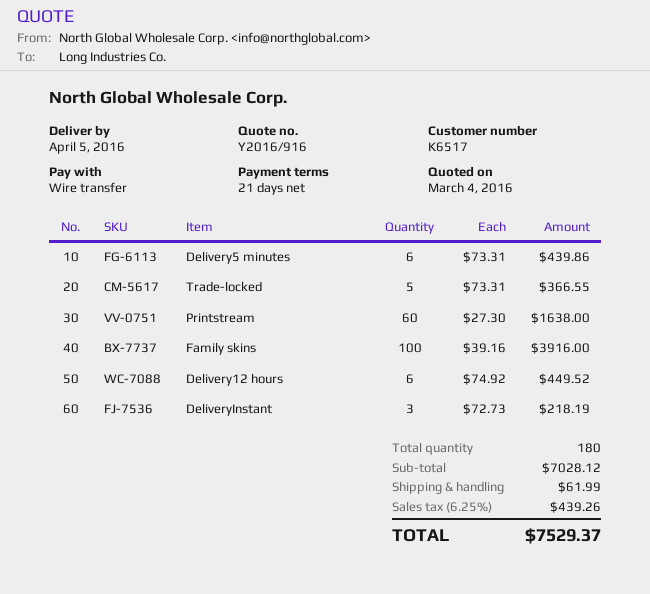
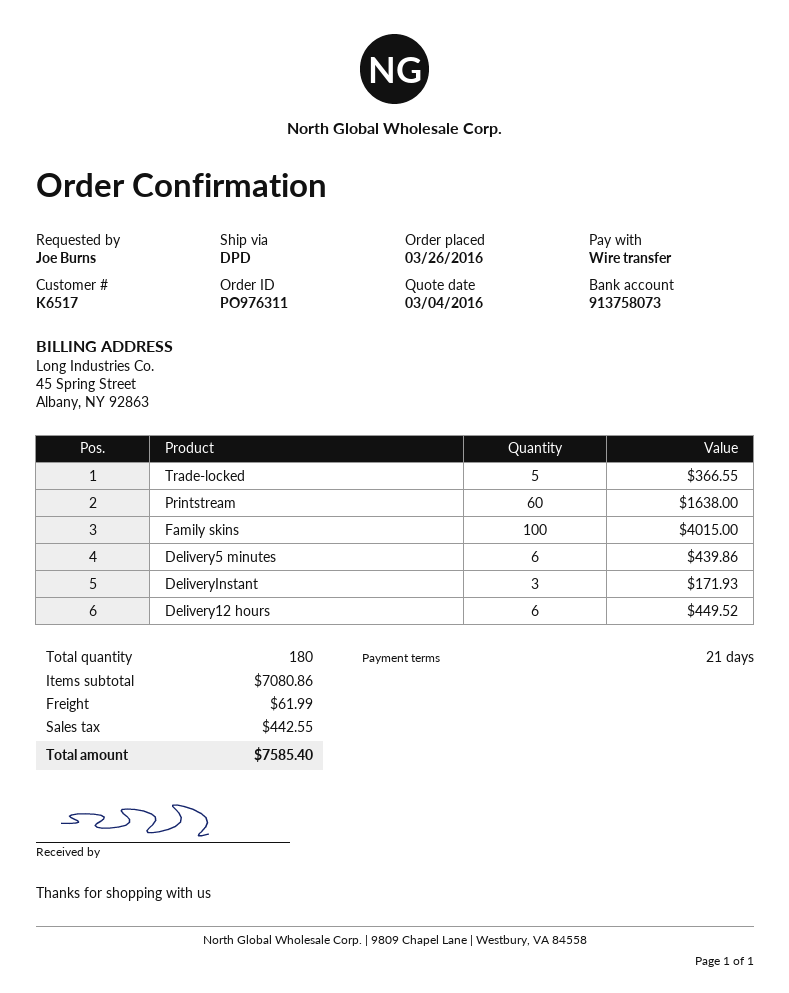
Family skins: 100 for 3916.00 -> 100 for 4015.00
DeliveryInstant: 3 for 218.19 -> 3 for 171.93
subtotal: 7028.12 -> 7080.86
tax: 439.26 -> 442.55
total: 7529.37 -> 7585.40

